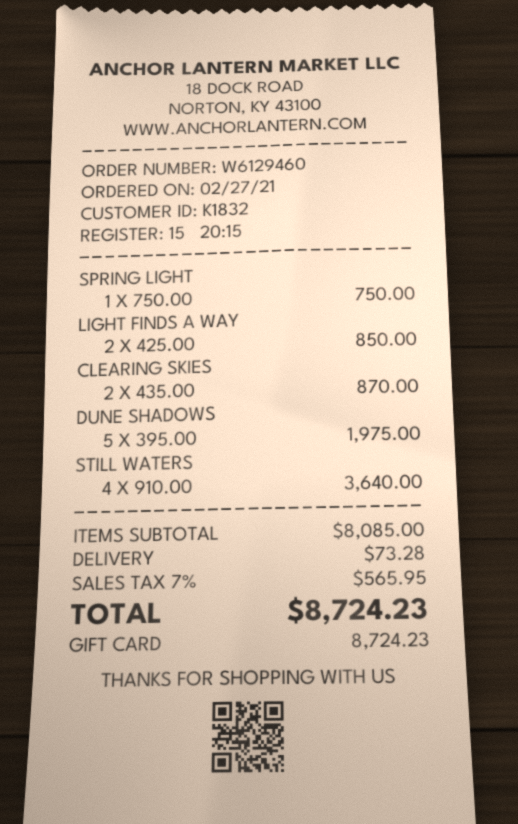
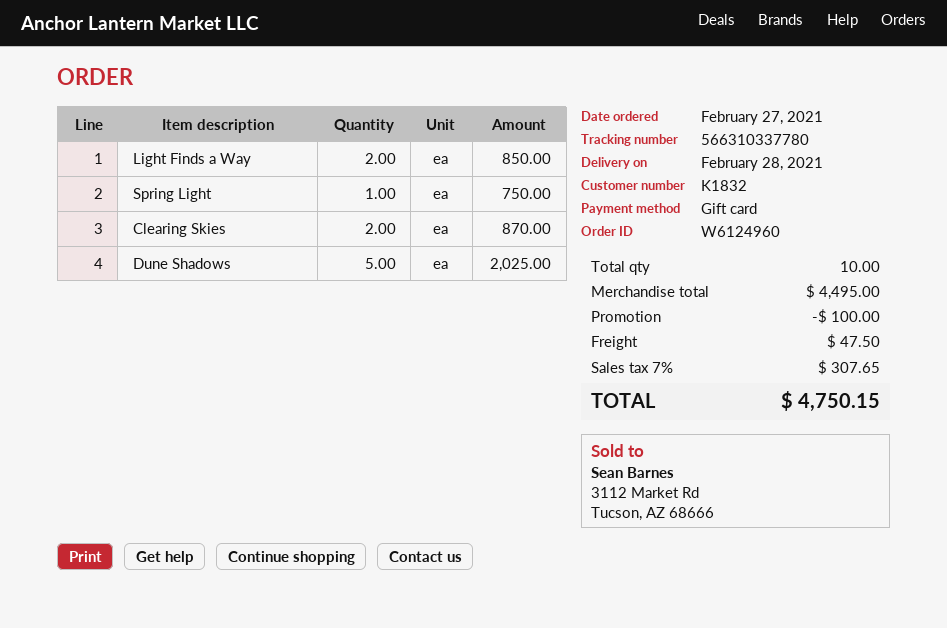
order number: W6129460 -> W6124960
DUNE SHADOWS: 5 for 1975.00 -> 5 for 2025.00
STILL WATERS: 4 for 3640.00 -> none
subtotal: 8085.00 -> 4495.00
discount: none -> 100.00
shipping: 73.28 -> 47.50
tax: 7% = 565.95 -> 7% = 307.65
total: 8724.23 -> 4750.15

